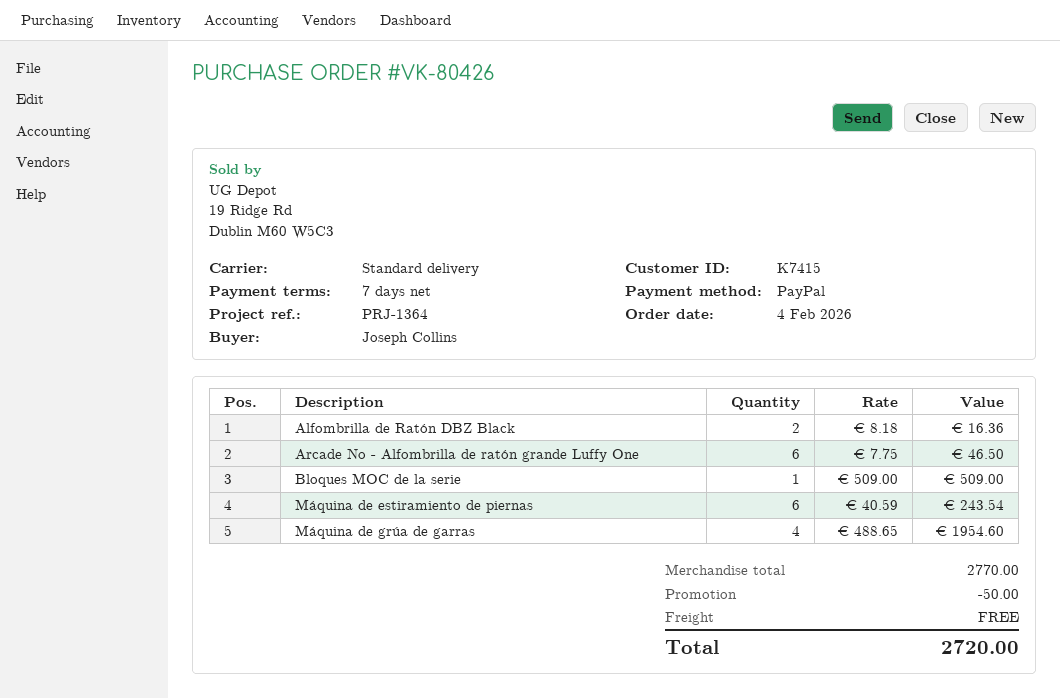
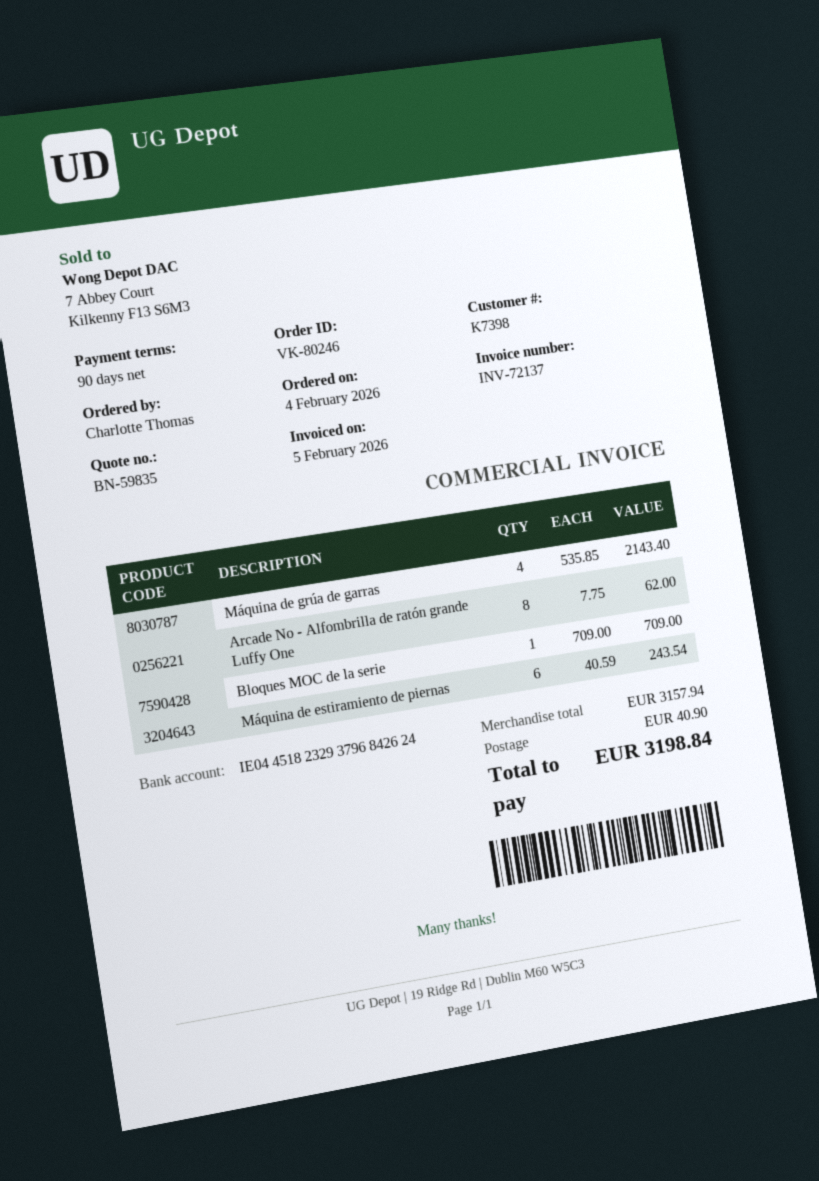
order number: VK-80426 -> VK-80246
payment terms: 7 days -> 90 days
customer number: K7415 -> K7398
ordered by: Joseph Collins -> Charlotte Thomas
Alfombrilla de Ratón DBZ Black: 2 x 8.18 = 16.36 -> none
Arcade No - Alfombrilla de ratón grande Luffy One: 6 x 7.75 = 46.50 -> 8 x 7.75 = 62.00
Bloques MOC de la serie: 1 x 509.00 = 509.00 -> 1 x 709.00 = 709.00
Máquina de grúa de garras: 4 x 488.65 = 1954.60 -> 4 x 535.85 = 2143.40
subtotal: 2770.00 -> 3157.94
discount: 50.00 -> none
shipping: 0.00 -> 40.90
total: 2720.00 -> 3198.84

